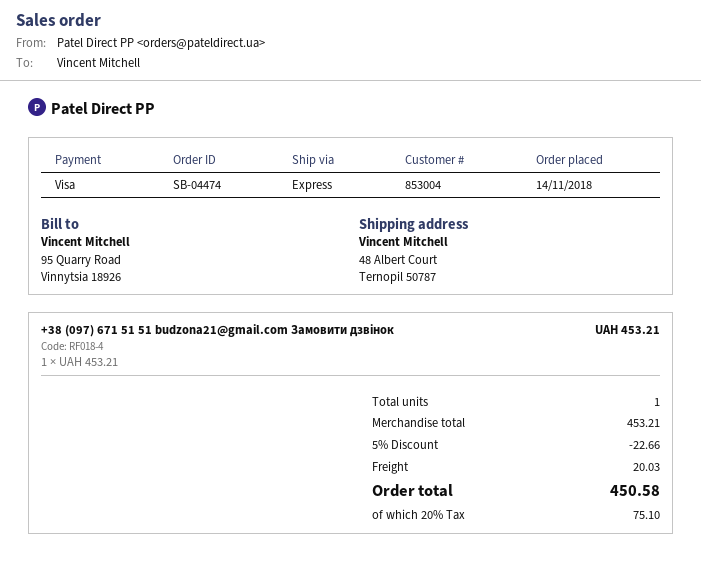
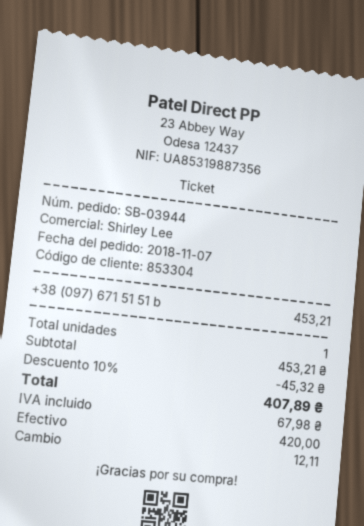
order number: SB-04474 -> SB-03944
order date: 2018-11-14 -> 2018-11-07
customer number: 853004 -> 853304
payment method: Visa -> cash
discount: 5% = 22.66 -> 10% = 45.32
shipping: 20.03 -> none
tax: 75.10 -> 67.98
total: 450.58 -> 407.89

